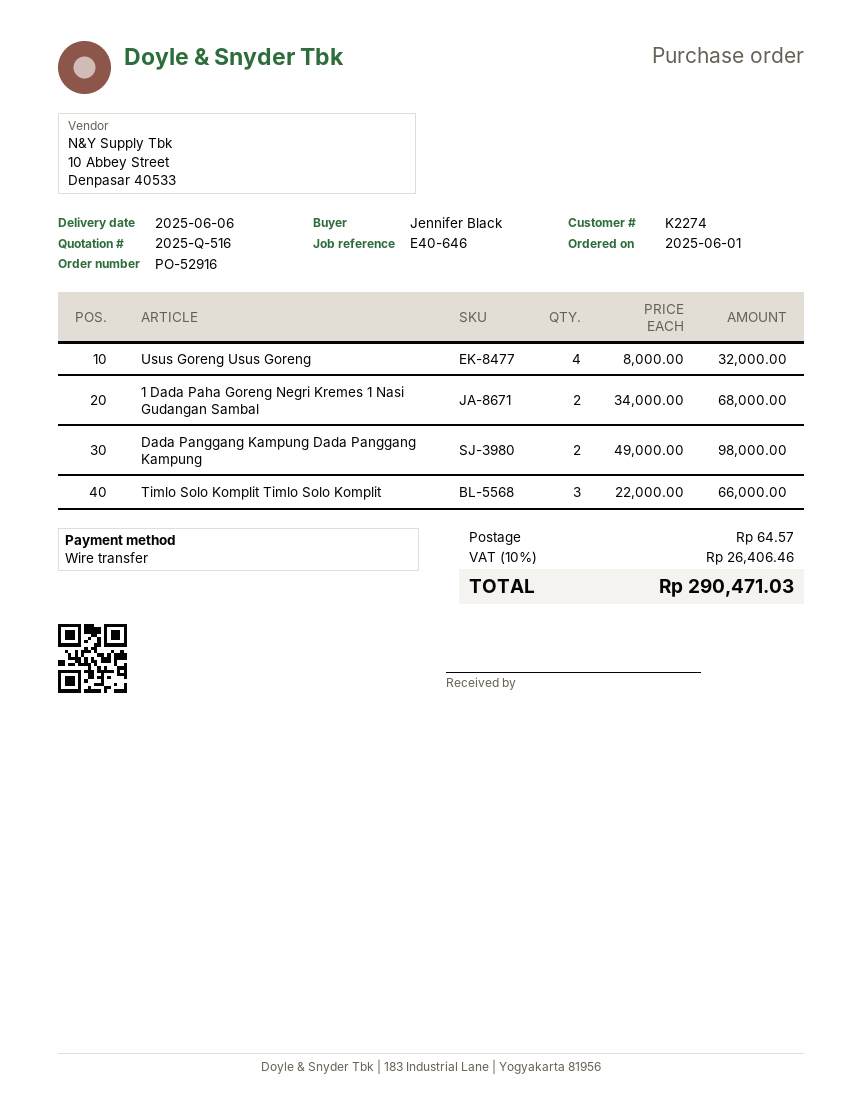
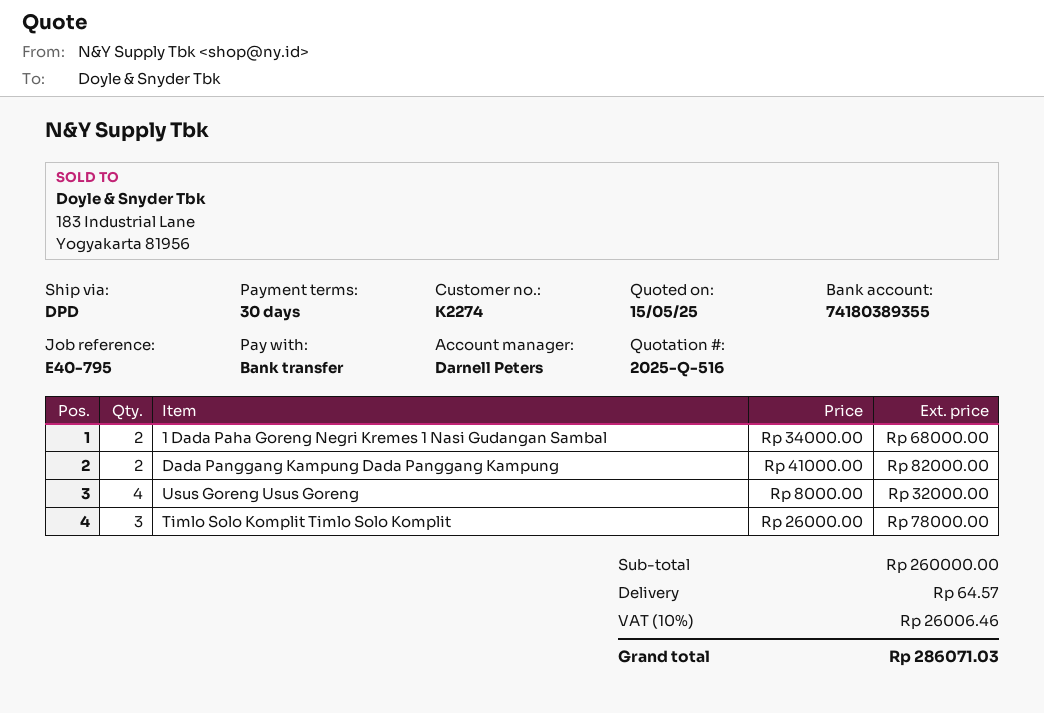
reference: E40-646 -> E40-795
Dada Panggang Kampung Dada Panggang Kampung: 2 x 49000.00 = 98000.00 -> 2 x 41000.00 = 82000.00
Timlo Solo Komplit Timlo Solo Komplit: 3 x 22000.00 = 66000.00 -> 3 x 26000.00 = 78000.00
tax: 10% = 26406.46 -> 10% = 26006.46
total: 290471.03 -> 286071.03

